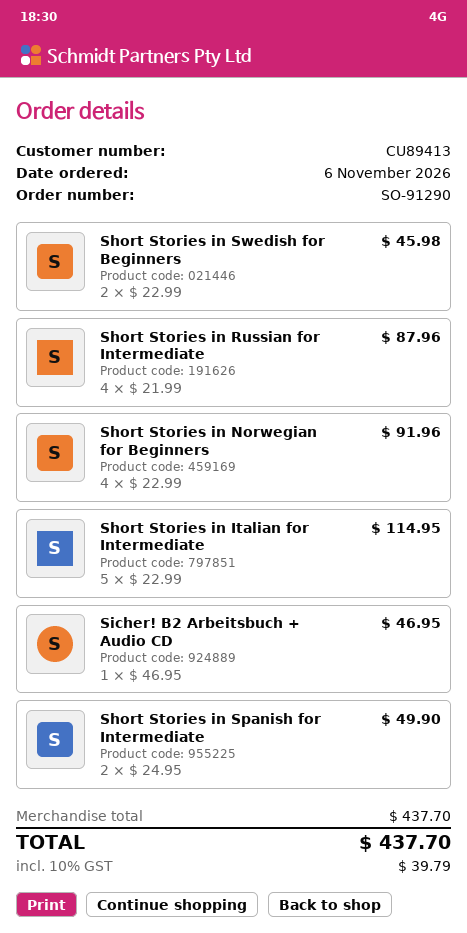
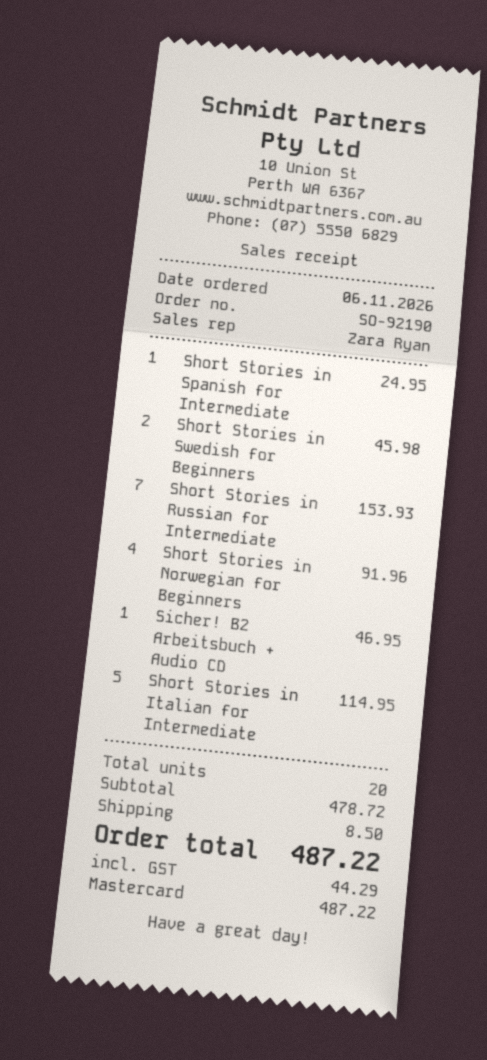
order number: SO-91290 -> SO-92190
Short Stories in Russian for Intermediate: 4 for 87.96 -> 7 for 153.93
Short Stories in Spanish for Intermediate: 2 for 49.90 -> 1 for 24.95
subtotal: 437.70 -> 478.72
shipping: none -> 8.50
tax: 39.79 -> 44.29
total: 437.70 -> 487.22

